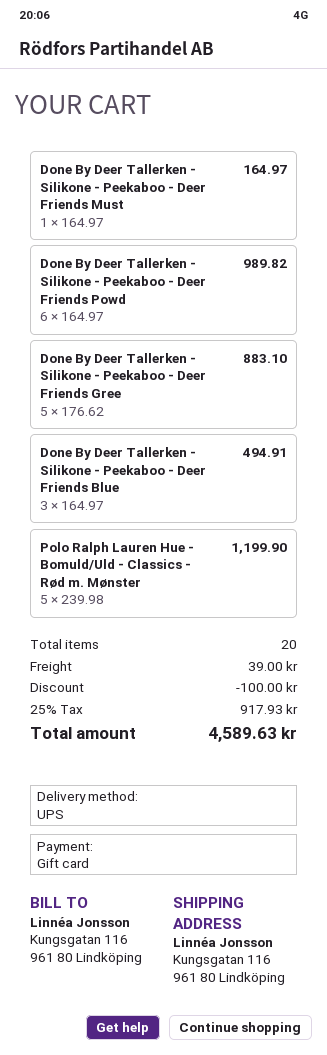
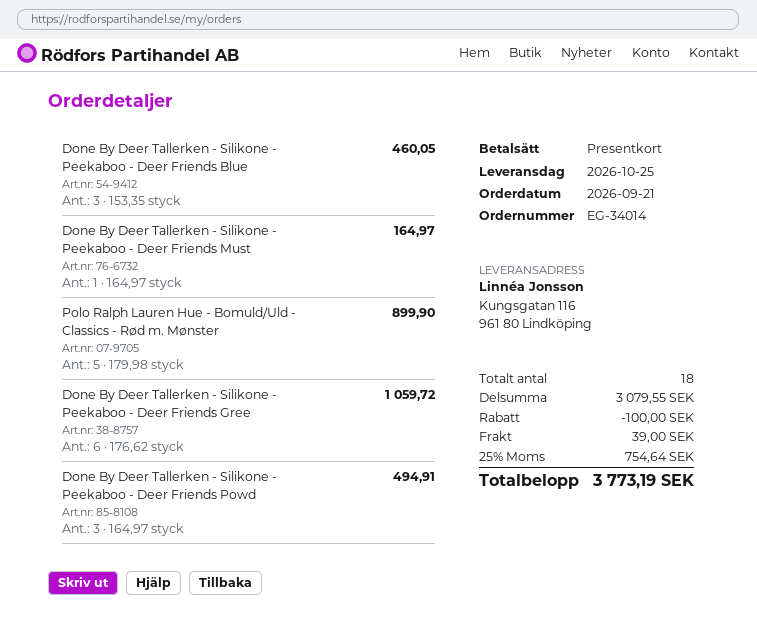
Done By Deer Tallerken - Silikone - Peekaboo - Deer Friends Powd: 6 x 164.97 = 989.82 -> 3 x 164.97 = 494.91
Done By Deer Tallerken - Silikone - Peekaboo - Deer Friends Gree: 5 x 176.62 = 883.10 -> 6 x 176.62 = 1059.72
Done By Deer Tallerken - Silikone - Peekaboo - Deer Friends Blue: 3 x 164.97 = 494.91 -> 3 x 153.35 = 460.05
Polo Ralph Lauren Hue - Bomuld/Uld - Classics - Rød m. Mønster: 5 x 239.98 = 1199.90 -> 5 x 179.98 = 899.90
total quantity: 20 -> 18
tax: 25% = 917.93 -> 25% = 754.64
total: 4589.63 -> 3773.19

